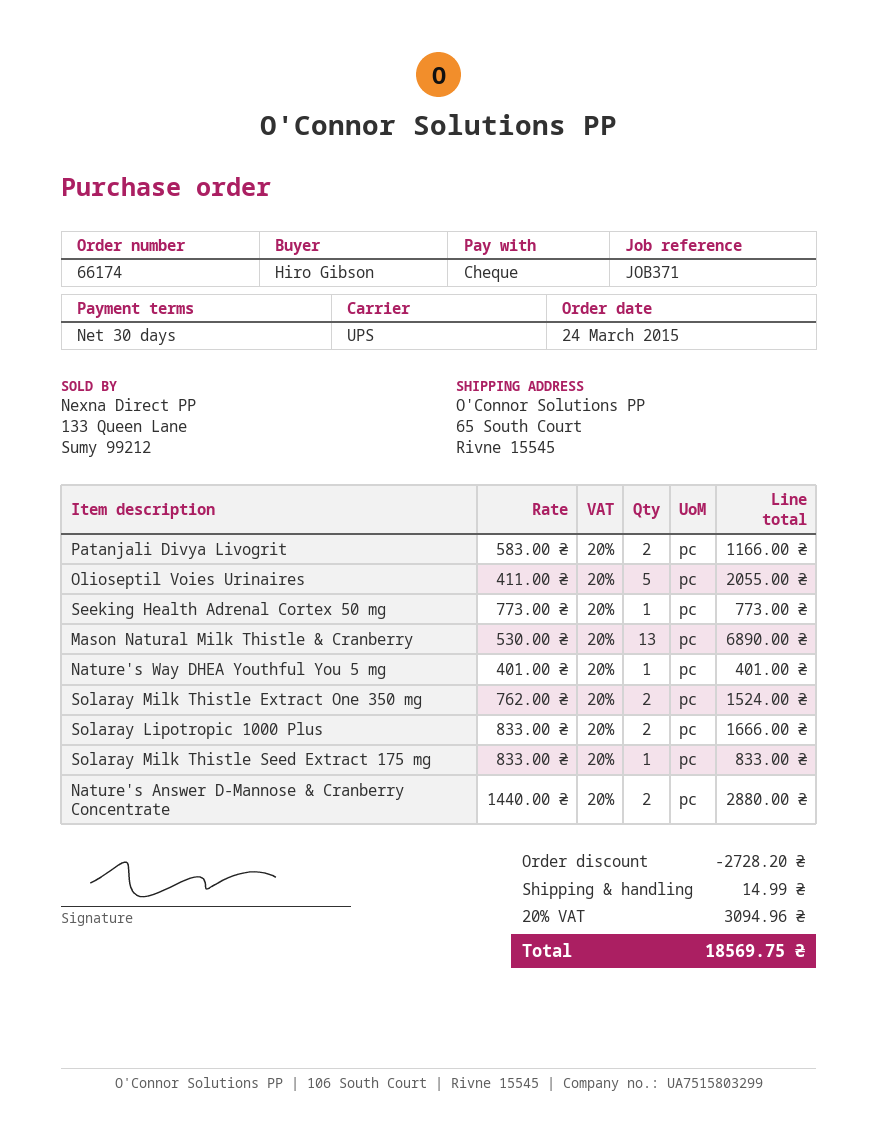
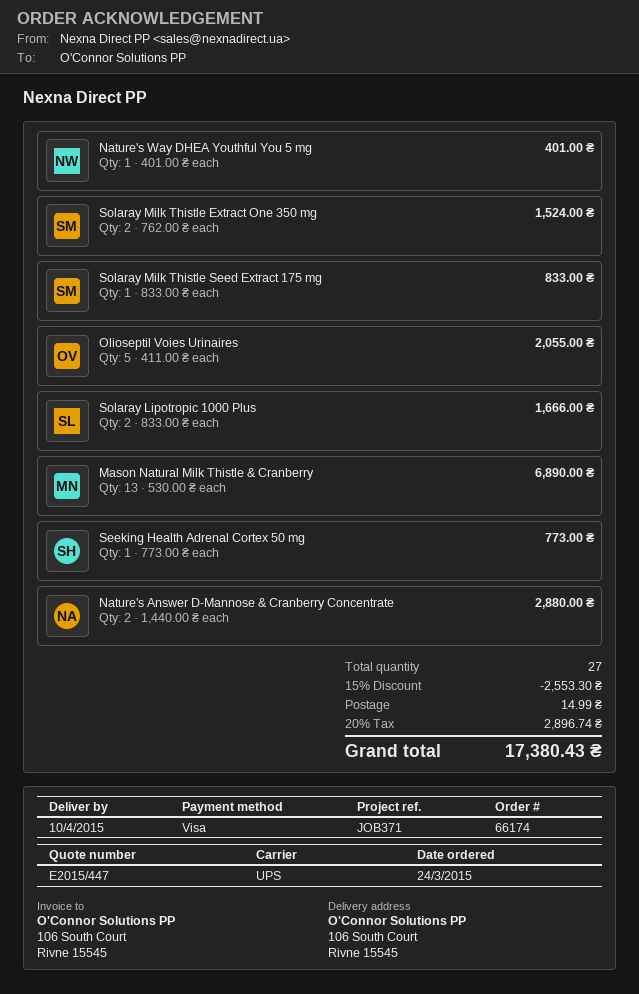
payment method: cheque -> Visa
ship to: 65 South Court, Rivne 15545 -> 106 South Court, Rivne 15545
Patanjali Divya Livogrit: 2 x 583.00 = 1166.00 -> none
discount: 2728.20 -> 2553.30
tax: 20% = 3094.96 -> 20% = 2896.74
total: 18569.75 -> 17380.43

